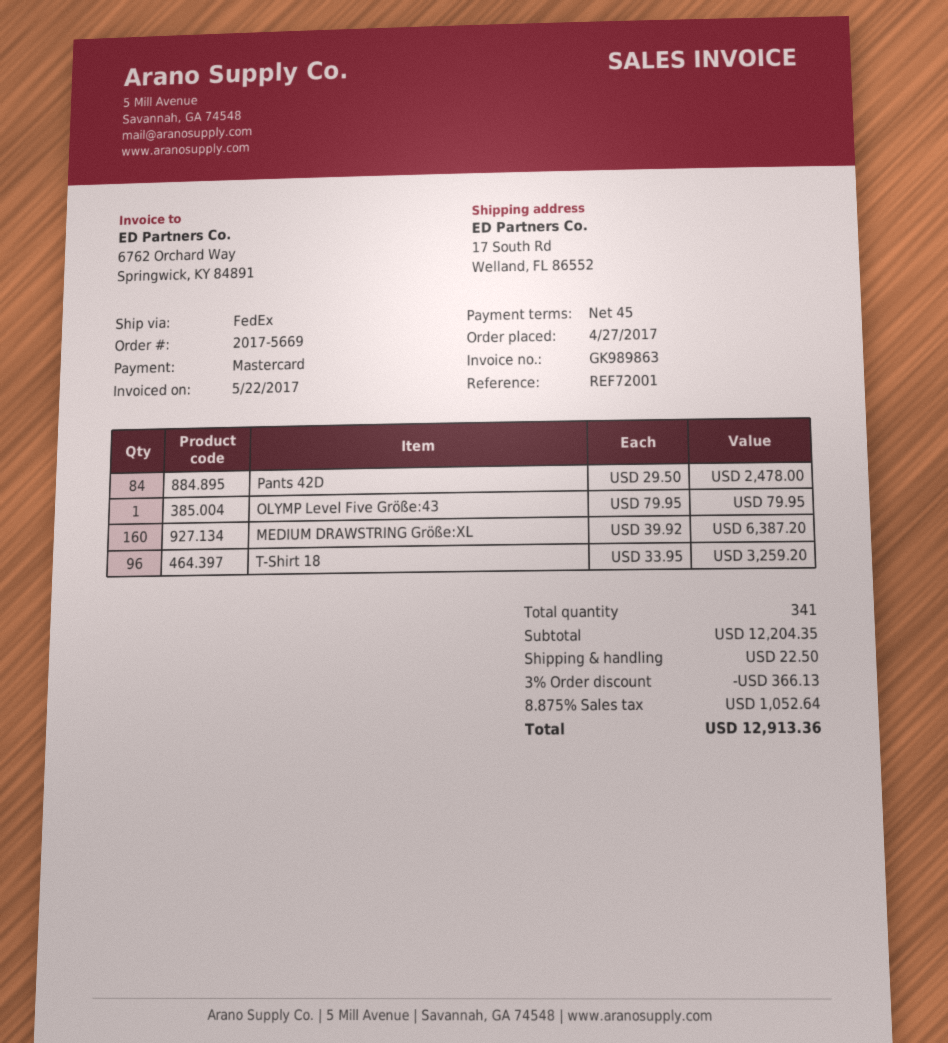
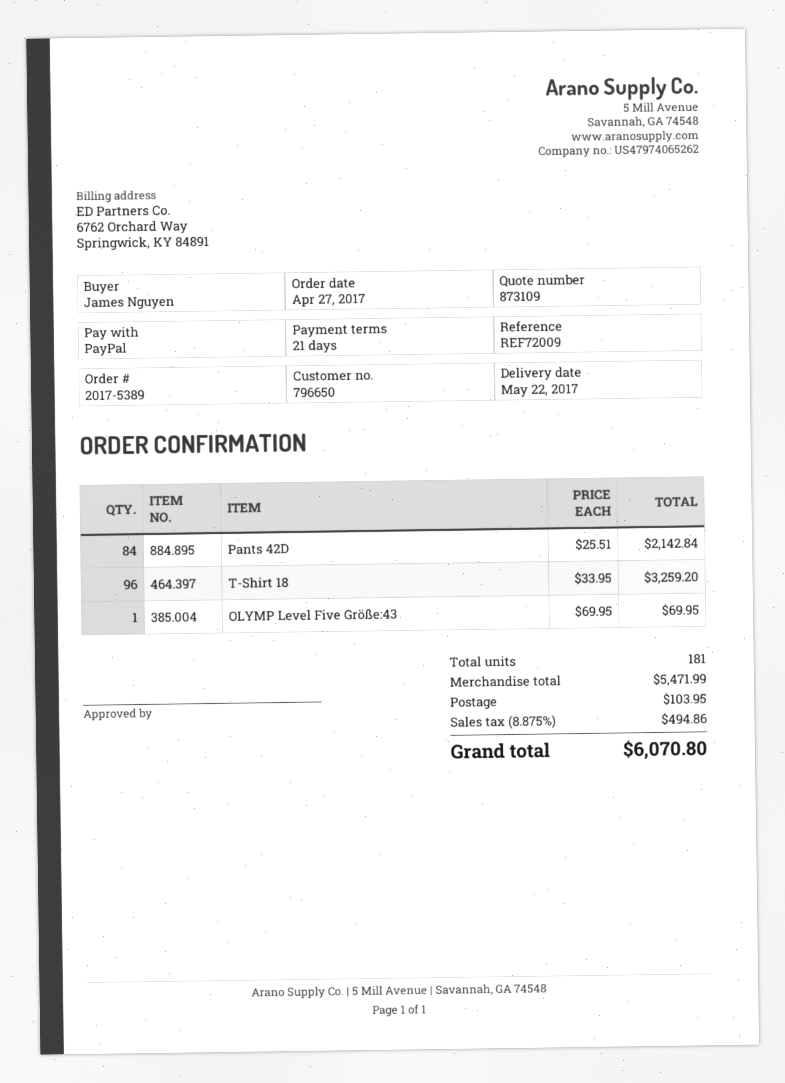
order number: 2017-5669 -> 2017-5389
payment terms: 45 days -> 21 days
reference: REF72001 -> REF72009
payment method: Mastercard -> PayPal
Pants 42D: 84 x 29.50 = 2478.00 -> 84 x 25.51 = 2142.84
OLYMP Level Five Größe:43: 1 x 79.95 = 79.95 -> 1 x 69.95 = 69.95
MEDIUM DRAWSTRING Größe:XL: 160 x 39.92 = 6387.20 -> none
total quantity: 341 -> 181
subtotal: 12204.35 -> 5471.99
discount: 3% = 366.13 -> none
shipping: 22.50 -> 103.95
tax: 8.875% = 1052.64 -> 8.875% = 494.86
total: 12913.36 -> 6070.80

